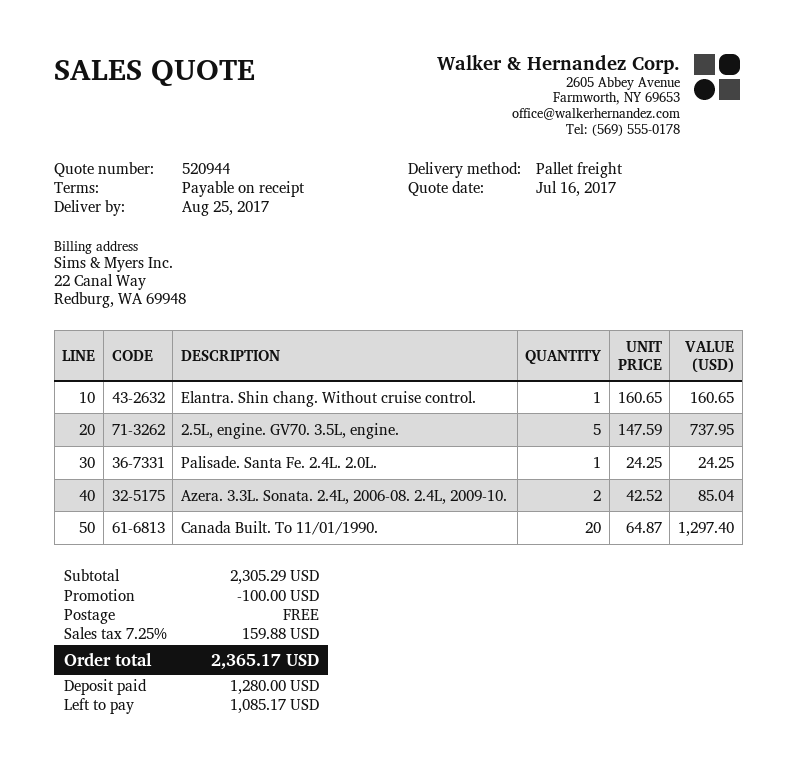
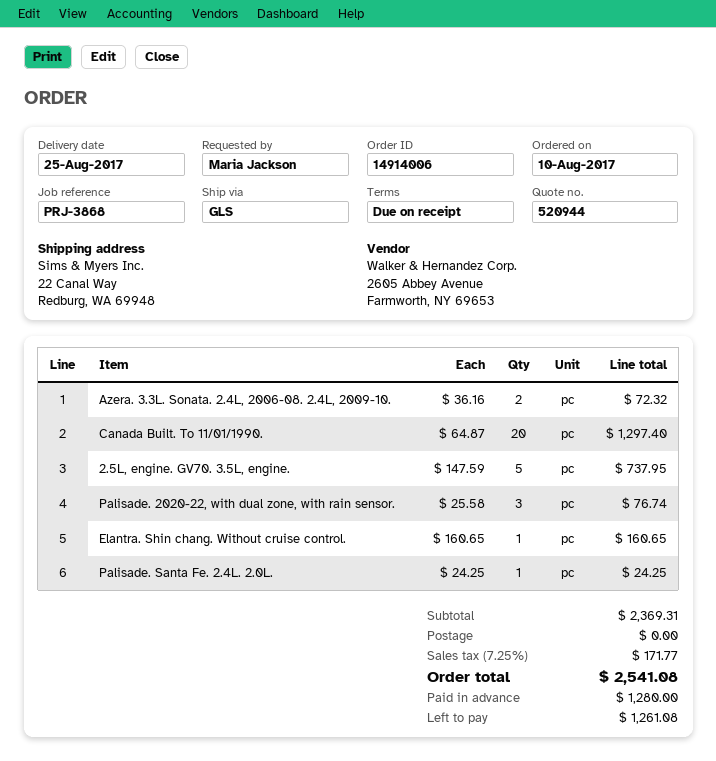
shipping method: pallet freight -> GLS
Azera. 3.3L. Sonata. 2.4L, 2006-08. 2.4L, 2009-10.: 2 x 42.52 = 85.04 -> 2 x 36.16 = 72.32
Palisade. 2020-22, with dual zone, with rain sensor.: none -> 3 x 25.58 = 76.74
subtotal: 2305.29 -> 2369.31
discount: 100.00 -> none
tax: 7.25% = 159.88 -> 7.25% = 171.77
total: 2365.17 -> 2541.08
balance: 1085.17 -> 1261.08

